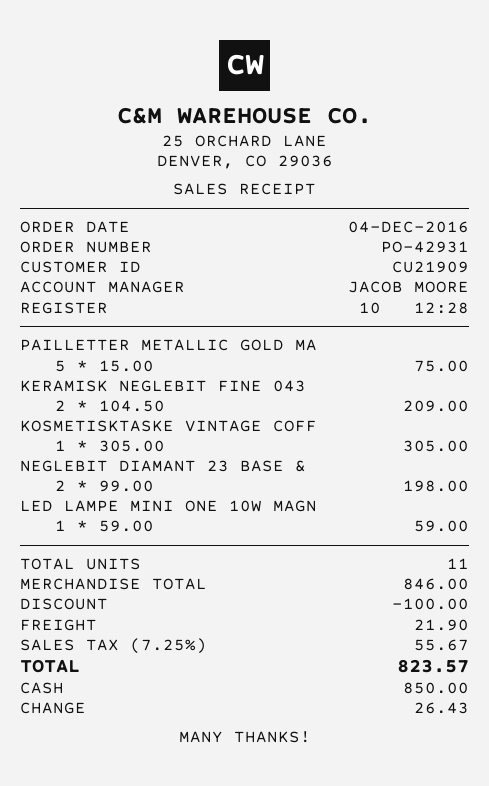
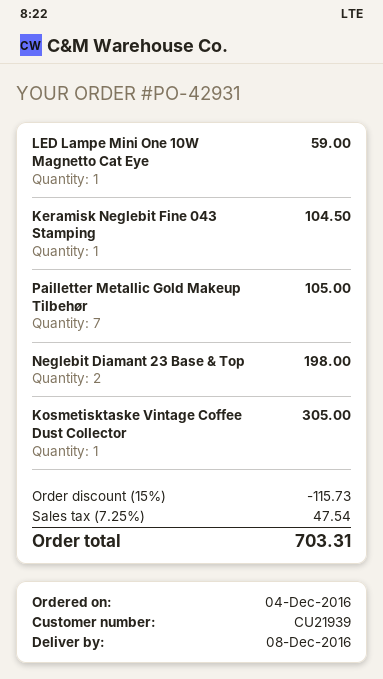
customer number: CU21909 -> CU21939
PAILLETTER METALLIC GOLD MA: 5 for 75.00 -> 7 for 105.00
KERAMISK NEGLEBIT FINE 043: 2 for 209.00 -> 1 for 104.50
discount: 100.00 -> 115.73
shipping: 21.90 -> none
tax: 7.25% = 55.67 -> 7.25% = 47.54
total: 823.57 -> 703.31

